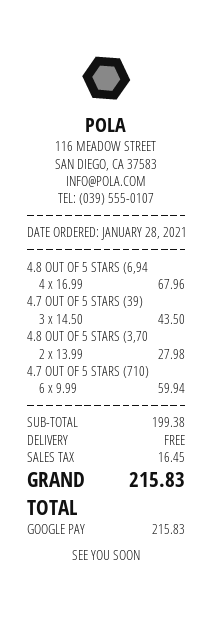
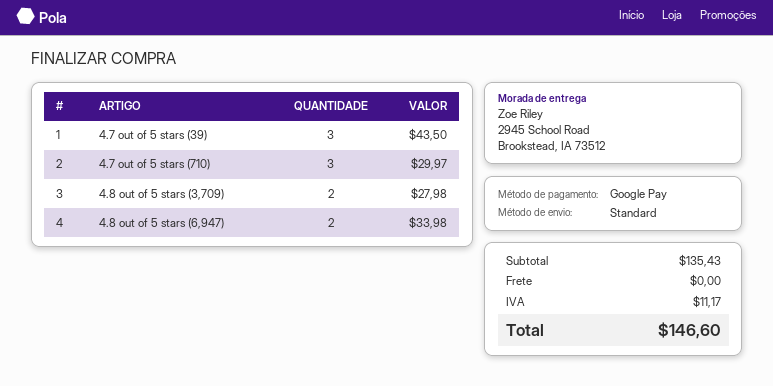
4.8 OUT OF 5 STARS (6,94: 4 for 67.96 -> 2 for 33.98
4.7 OUT OF 5 STARS (710): 6 for 59.94 -> 3 for 29.97
subtotal: 199.38 -> 135.43
tax: 16.45 -> 11.17
total: 215.83 -> 146.60

